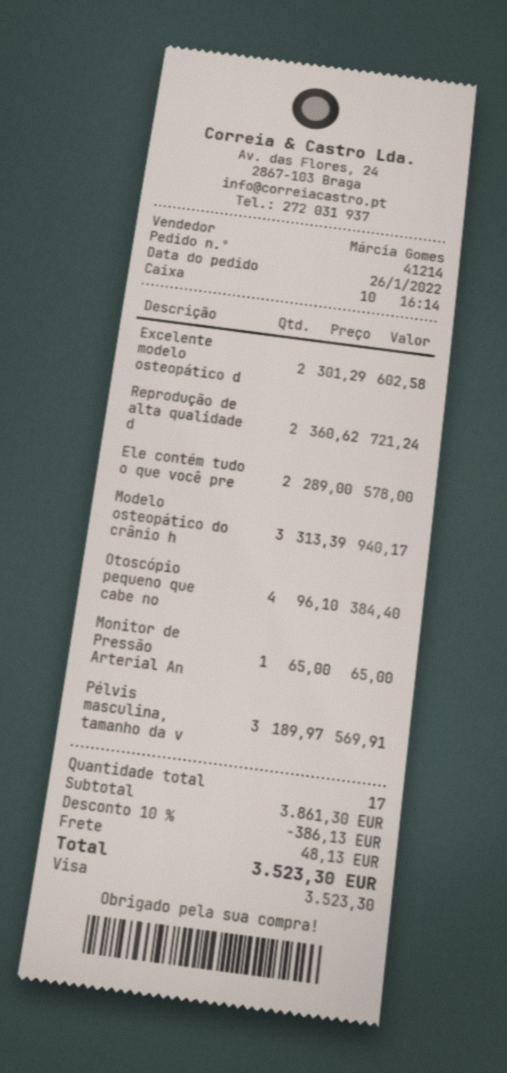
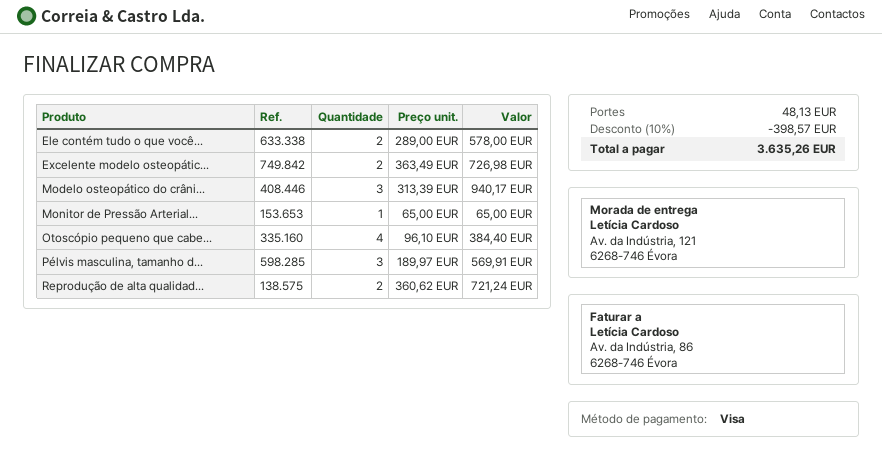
Excelente modelo osteopático d: 2 x 301.29 = 602.58 -> 2 x 363.49 = 726.98
discount: 10% = 386.13 -> 10% = 398.57
total: 3523.30 -> 3635.26

